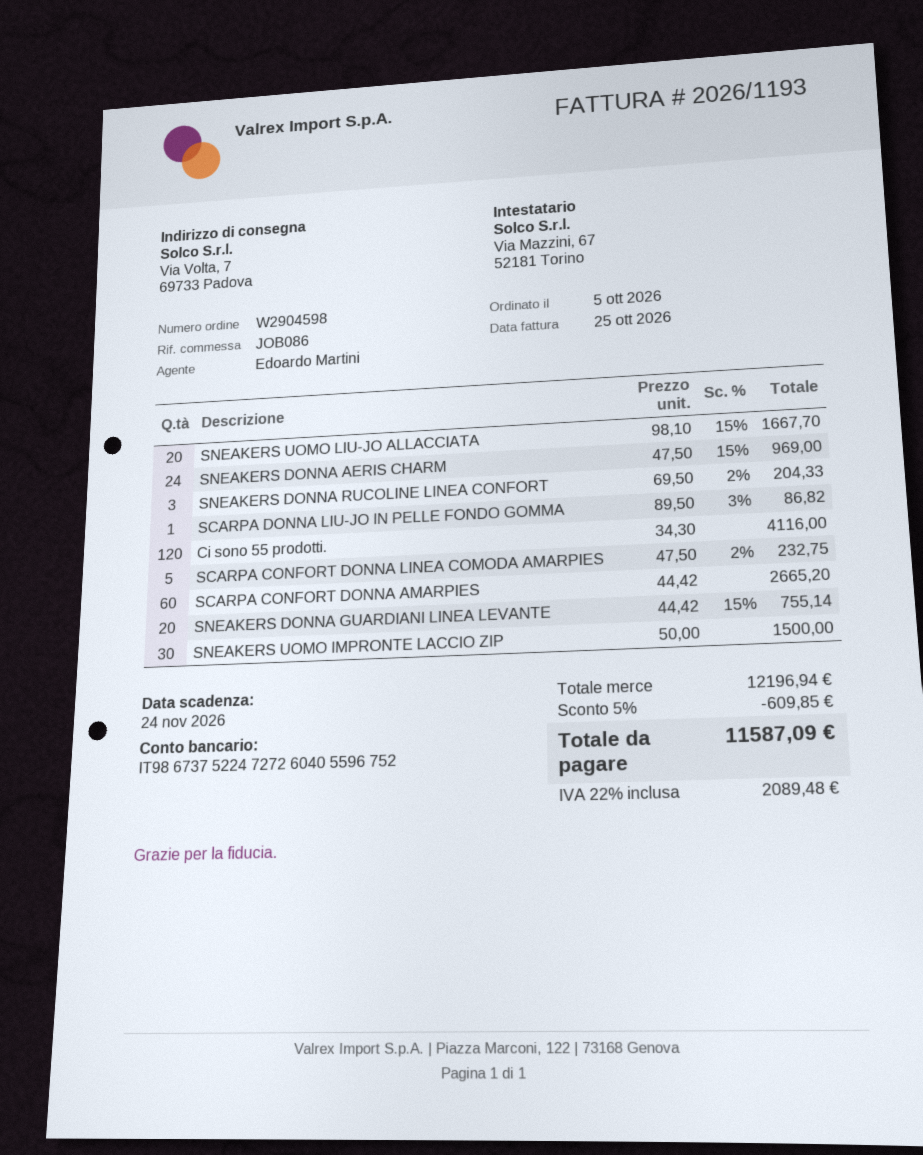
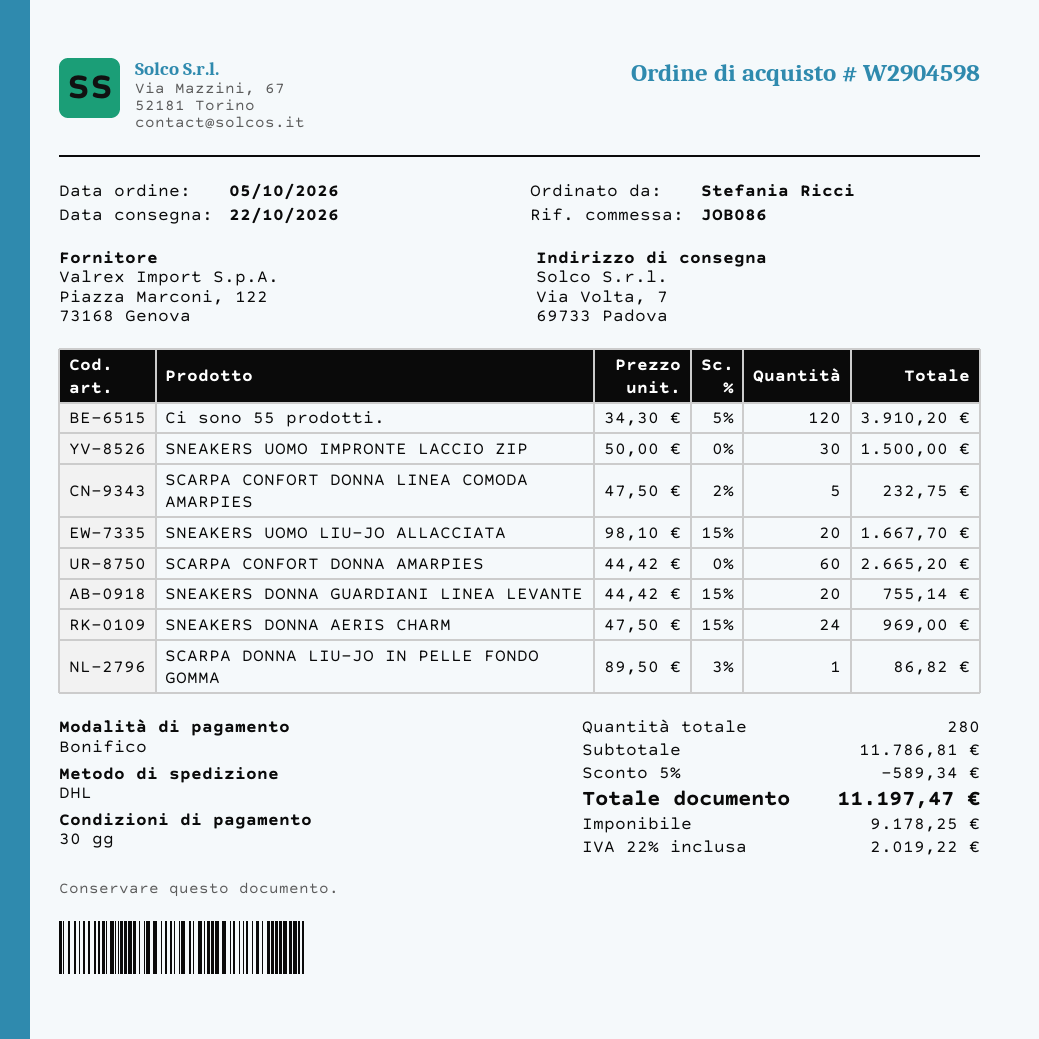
SNEAKERS DONNA RUCOLINE LINEA CONFORT: 3 x 69.50 - 2% = 204.33 -> none
Ci sono 55 prodotti.: 120 x 34.30 = 4116.00 -> 120 x 34.30 - 5% = 3910.20
subtotal: 12196.94 -> 11786.81
discount: 5% = 609.85 -> 5% = 589.34
tax: 22% = 2089.48 -> 22% = 2019.22
total: 11587.09 -> 11197.47

